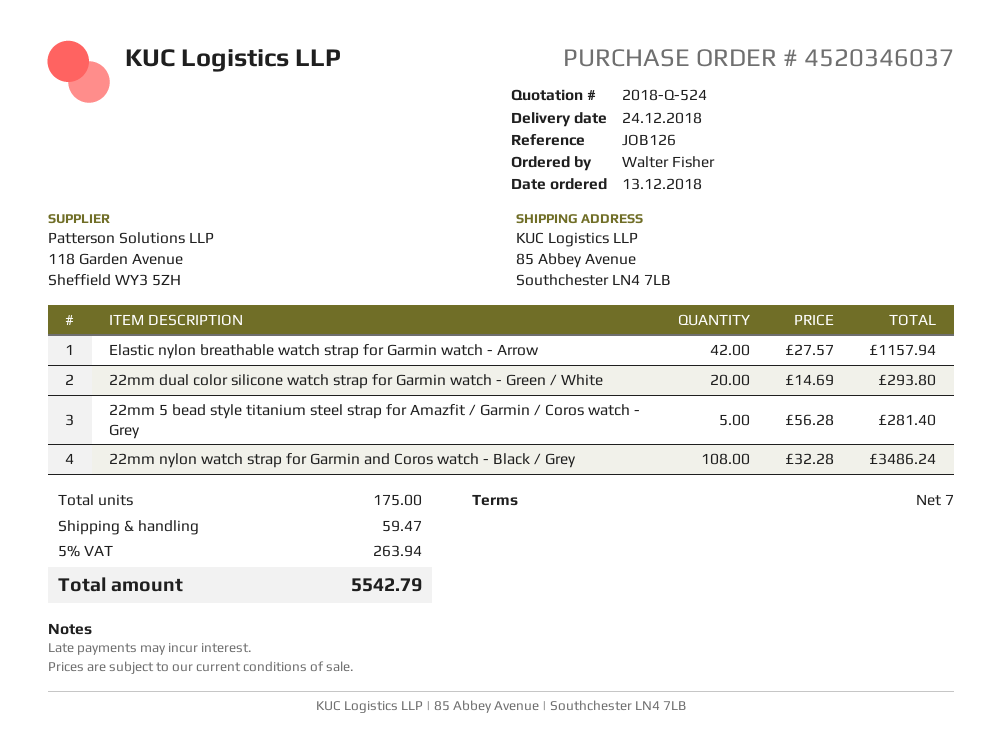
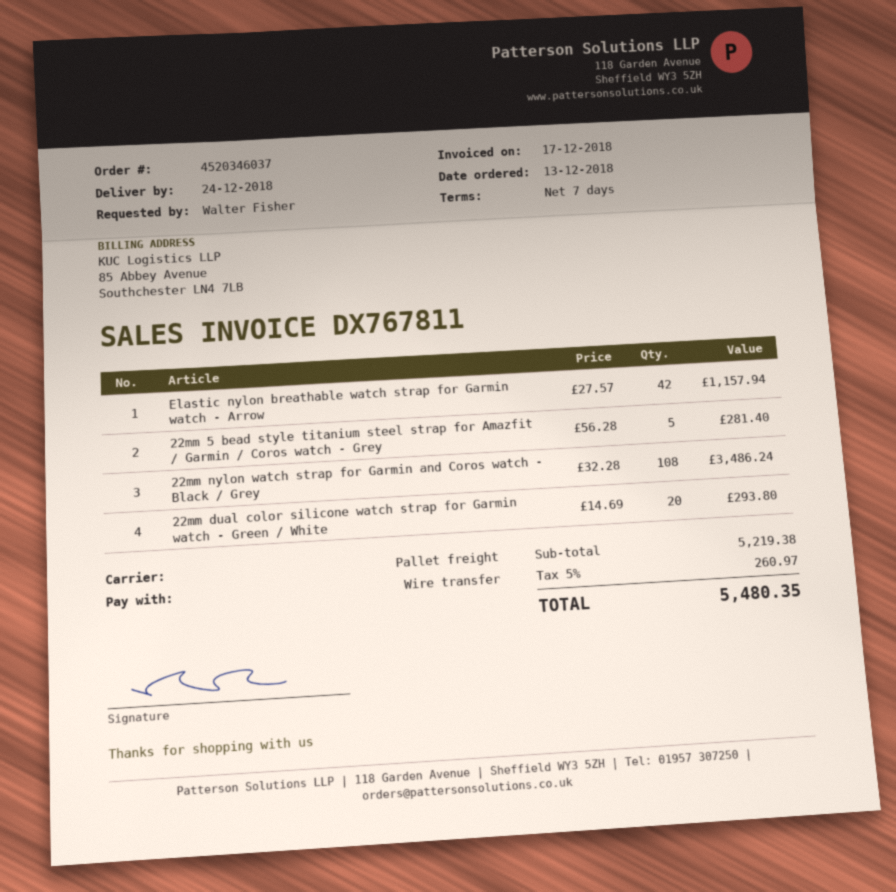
shipping: 59.47 -> none
tax: 5% = 263.94 -> 5% = 260.97
total: 5542.79 -> 5480.35

